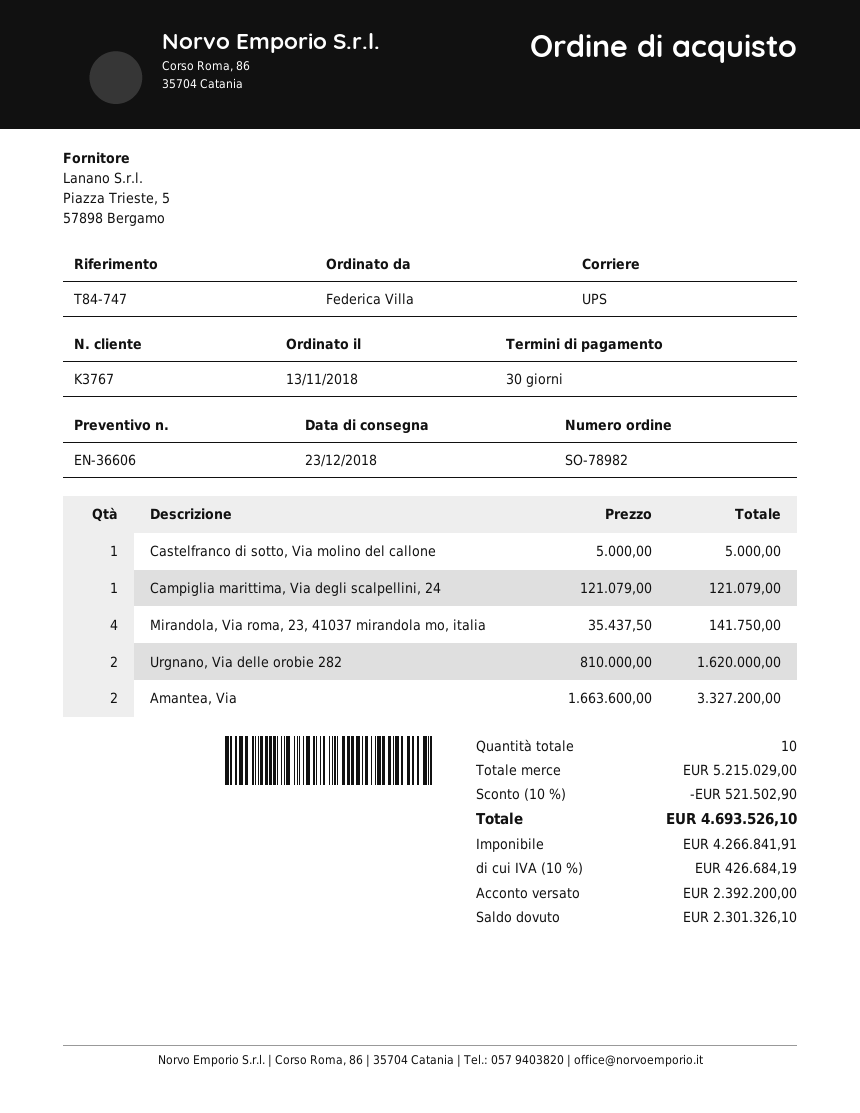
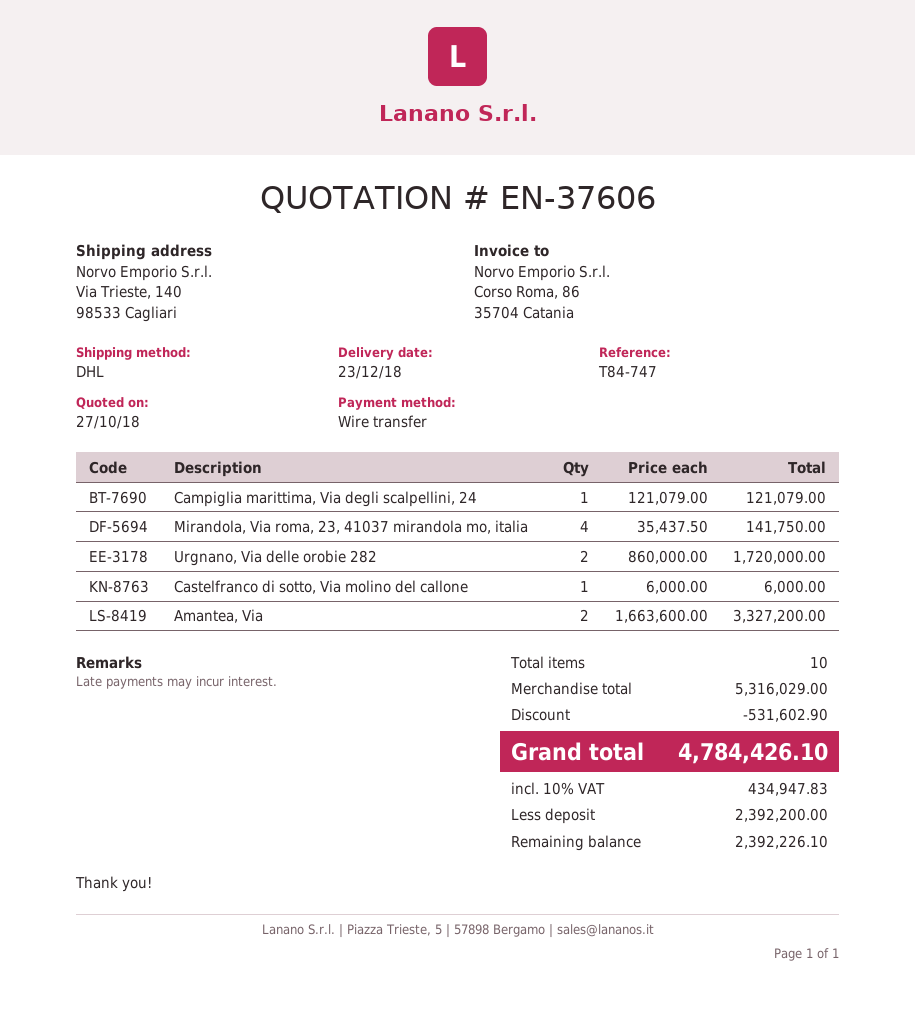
quote number: EN-36606 -> EN-37606
shipping method: UPS -> DHL
Castelfranco di sotto, Via molino del callone: 1 x 5000.00 = 5000.00 -> 1 x 6000.00 = 6000.00
Urgnano, Via delle orobie 282: 2 x 810000.00 = 1620000.00 -> 2 x 860000.00 = 1720000.00
subtotal: 5215029.00 -> 5316029.00
discount: 521502.90 -> 531602.90
tax: 10% = 426684.19 -> 10% = 434947.83
total: 4693526.10 -> 4784426.10
balance: 2301326.10 -> 2392226.10

